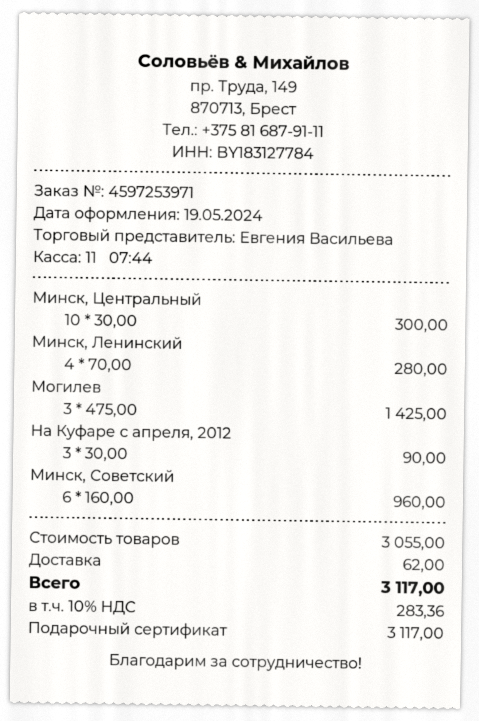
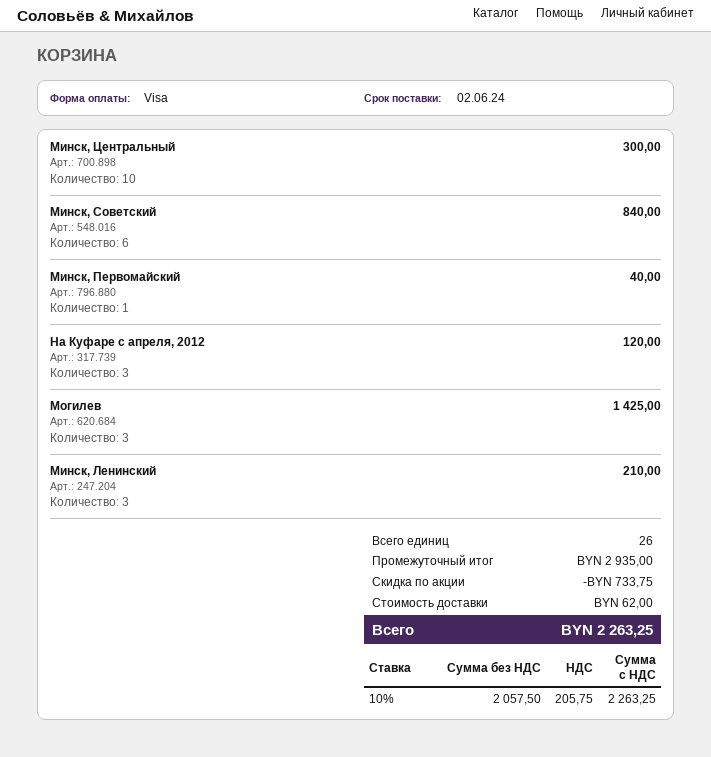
payment method: gift card -> Visa
Минск, Ленинский: 4 for 280.00 -> 3 for 210.00
На Куфаре с апреля, 2012: 3 for 90.00 -> 3 for 120.00
Минск, Советский: 6 for 960.00 -> 6 for 840.00
Минск, Первомайский: none -> 1 for 40.00
subtotal: 3055.00 -> 2935.00
discount: none -> 733.75
tax: 10% = 283.36 -> 10% = 205.75
total: 3117.00 -> 2263.25

